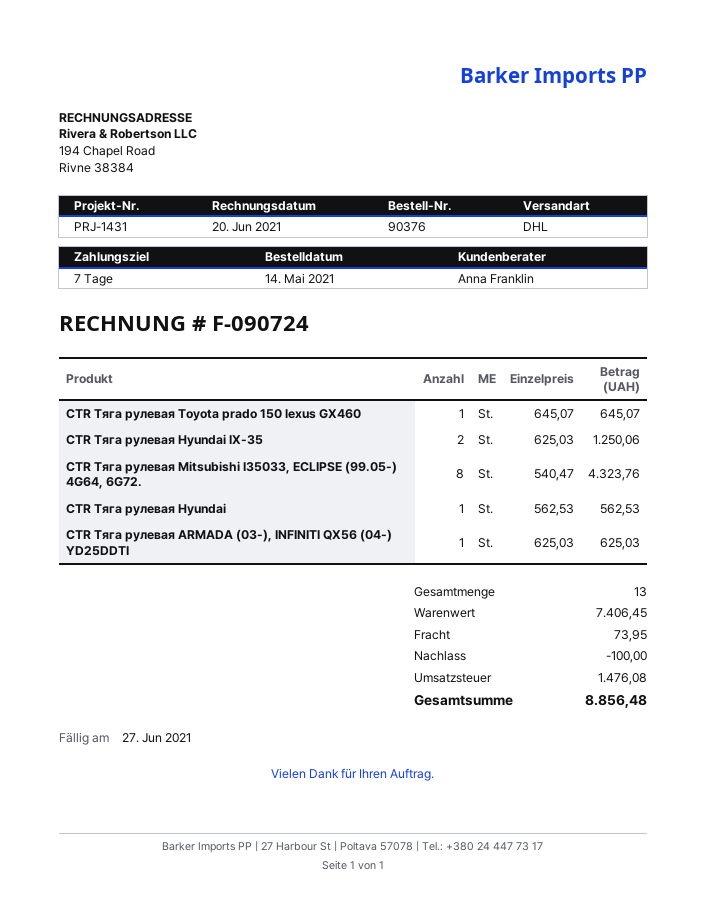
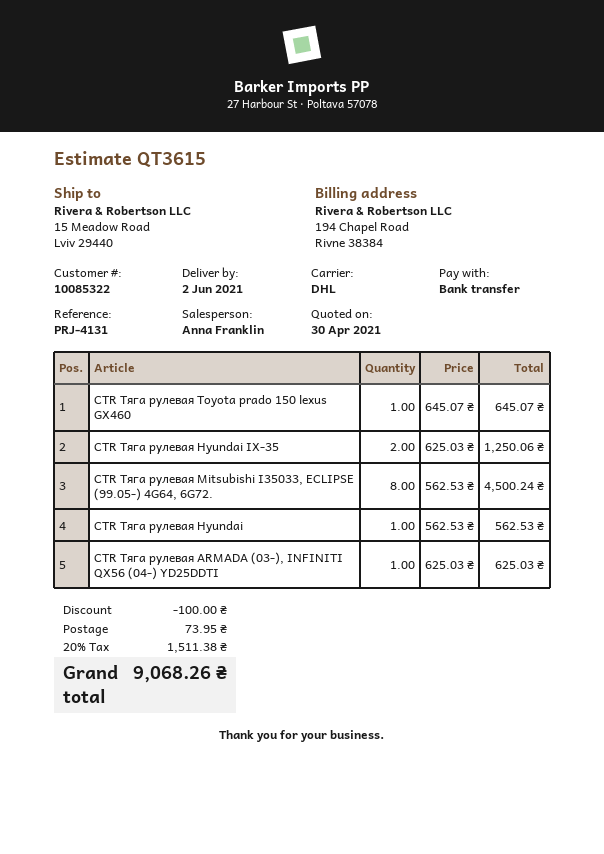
reference: PRJ-1431 -> PRJ-4131
CTR Тяга рулевая Mitsubishi I35033, ECLIPSE (99.05-) 4G64, 6G72.: 8 x 540.47 = 4323.76 -> 8 x 562.53 = 4500.24
tax: 1476.08 -> 1511.38
total: 8856.48 -> 9068.26

